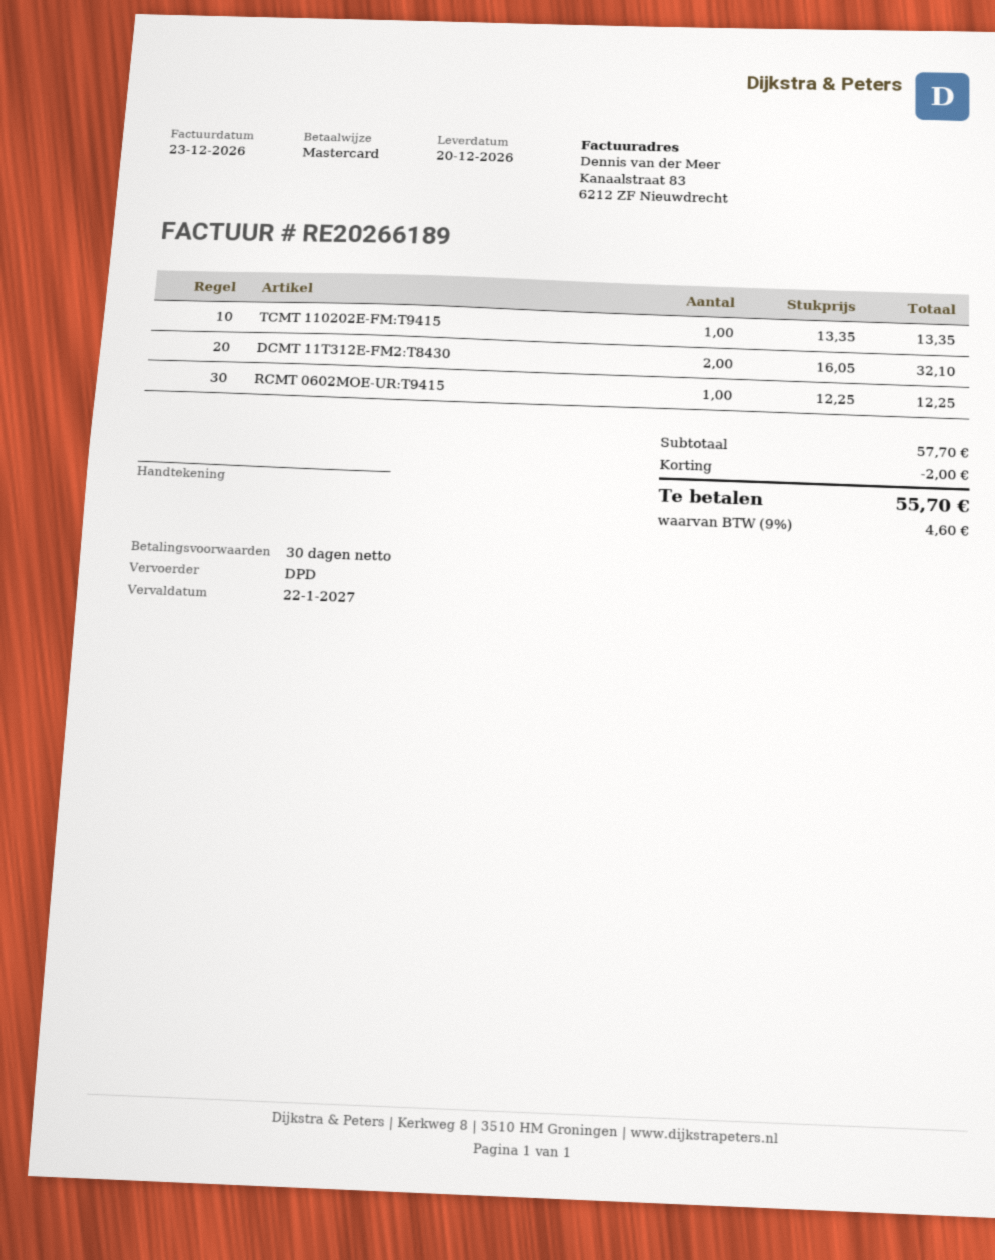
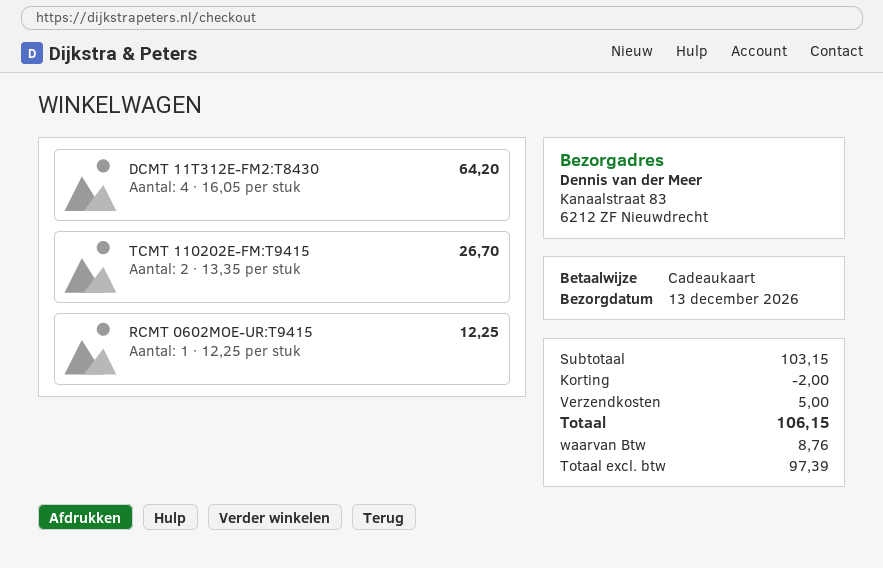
delivery date: 2026-12-20 -> 2026-12-13
payment method: Mastercard -> gift card
TCMT 110202E-FM:T9415: 1 x 13.35 = 13.35 -> 2 x 13.35 = 26.70
DCMT 11T312E-FM2:T8430: 2 x 16.05 = 32.10 -> 4 x 16.05 = 64.20
subtotal: 57.70 -> 103.15
shipping: none -> 5.00
tax: 4.60 -> 8.76
total: 55.70 -> 106.15

